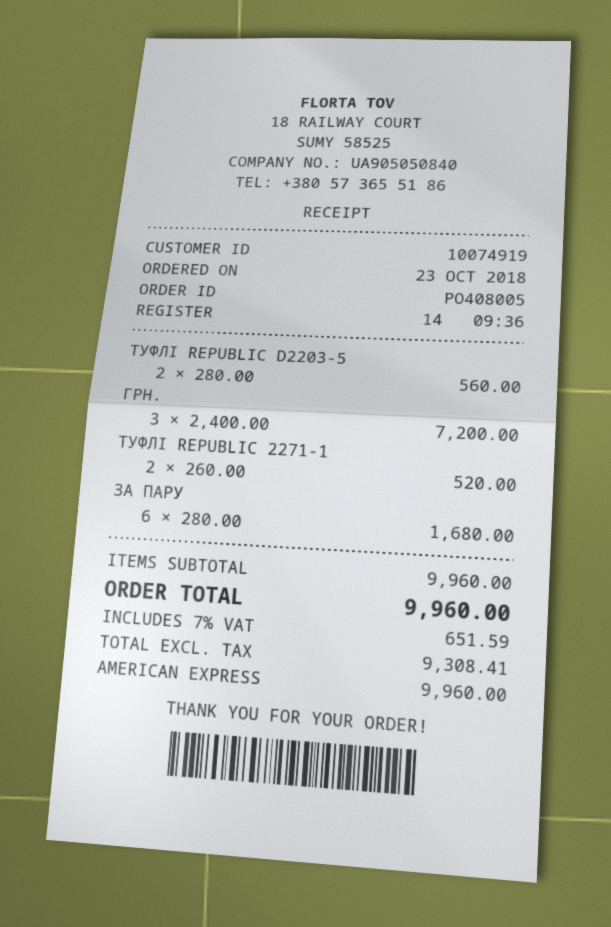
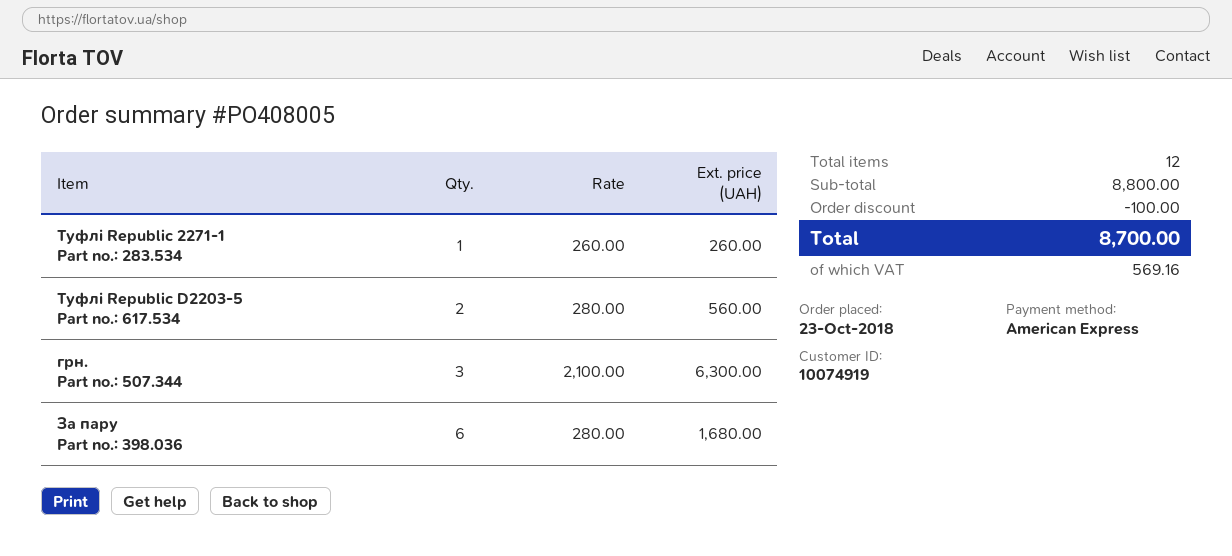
ГРН.: 3 x 2400.00 = 7200.00 -> 3 x 2100.00 = 6300.00
ТУФЛІ REPUBLIC 2271-1: 2 x 260.00 = 520.00 -> 1 x 260.00 = 260.00
subtotal: 9960.00 -> 8800.00
discount: none -> 100.00
tax: 651.59 -> 569.16
total: 9960.00 -> 8700.00

